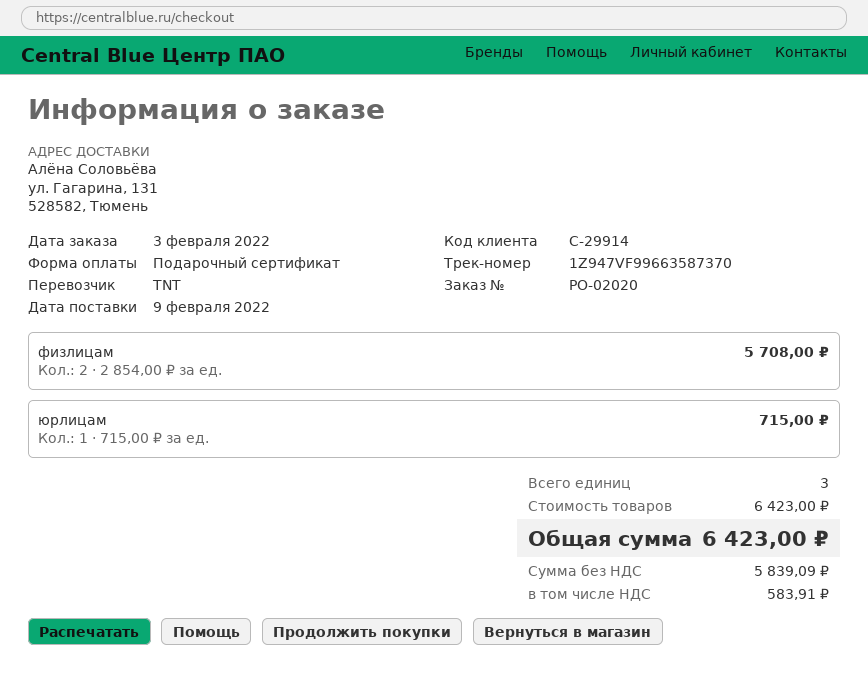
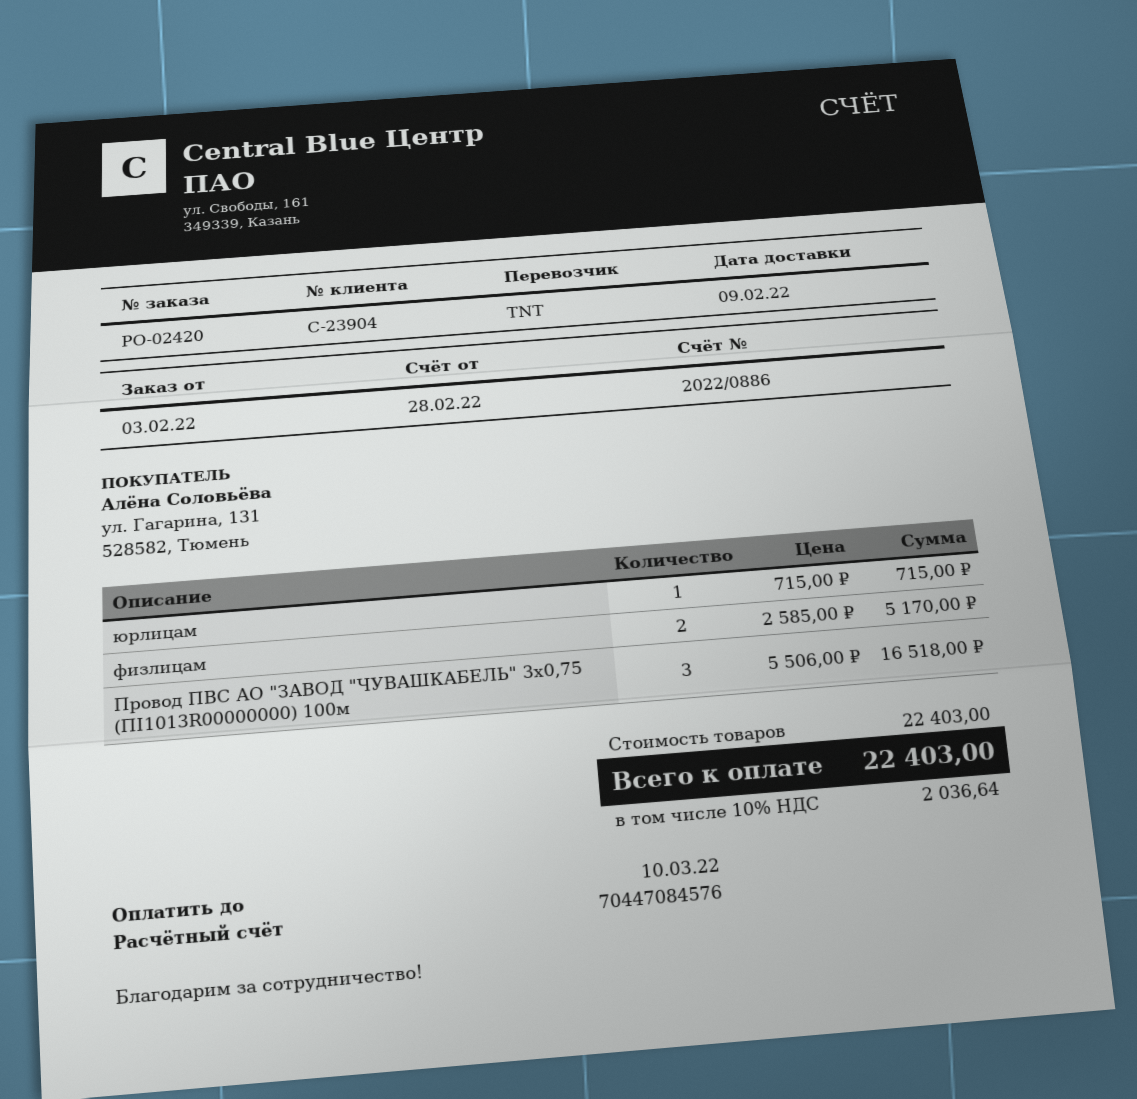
order number: PO-02020 -> PO-02420
customer number: C-29914 -> C-23904
физлицам: 2 x 2854.00 = 5708.00 -> 2 x 2585.00 = 5170.00
Провод ПВС АО "ЗАВОД "ЧУВАШКАБЕЛЬ" 3х0,75 (ПI1013R00000000) 100м: none -> 3 x 5506.00 = 16518.00
subtotal: 6423.00 -> 22403.00
tax: 583.91 -> 2036.64
total: 6423.00 -> 22403.00

